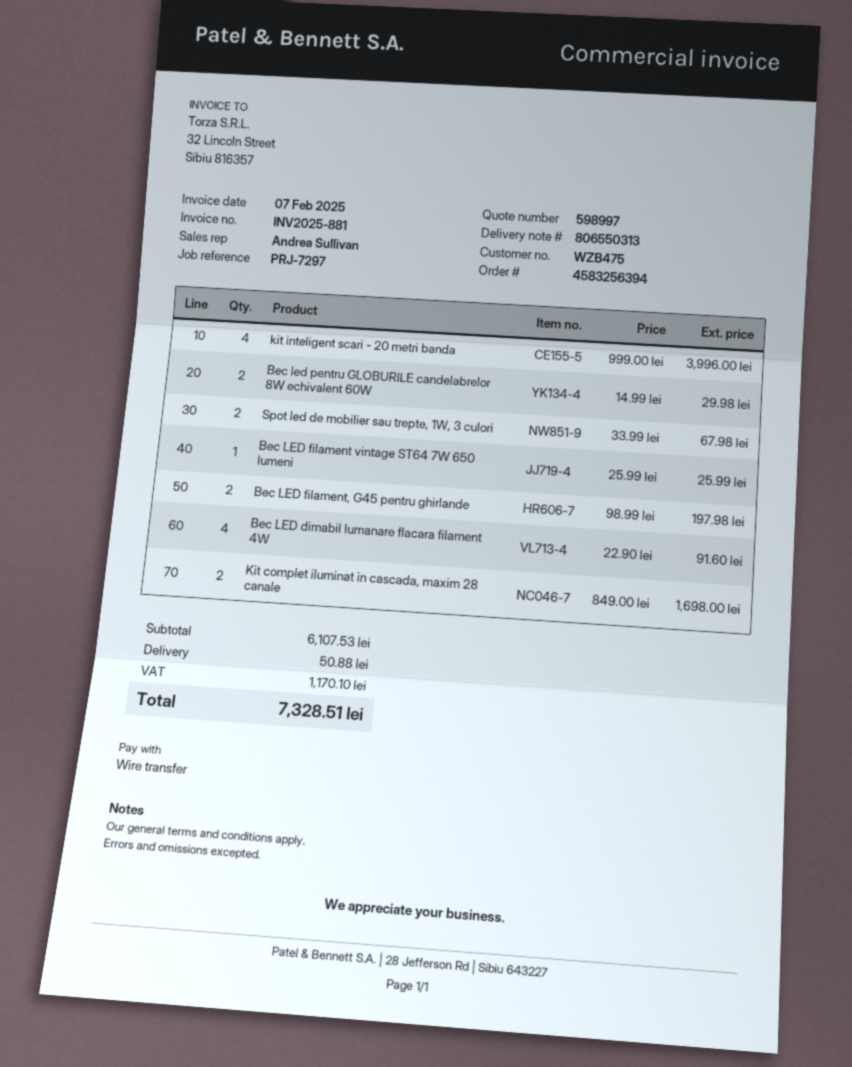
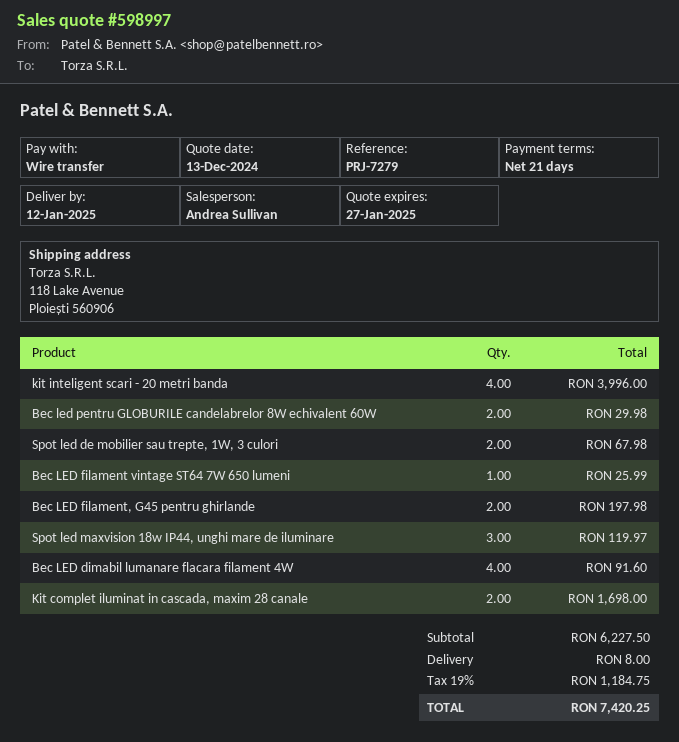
reference: PRJ-7297 -> PRJ-7279
Spot led maxvision 18w IP44, unghi mare de iluminare: none -> 3 for 119.97
subtotal: 6107.53 -> 6227.50
shipping: 50.88 -> 8.00
tax: 1170.10 -> 1184.75
total: 7328.51 -> 7420.25

